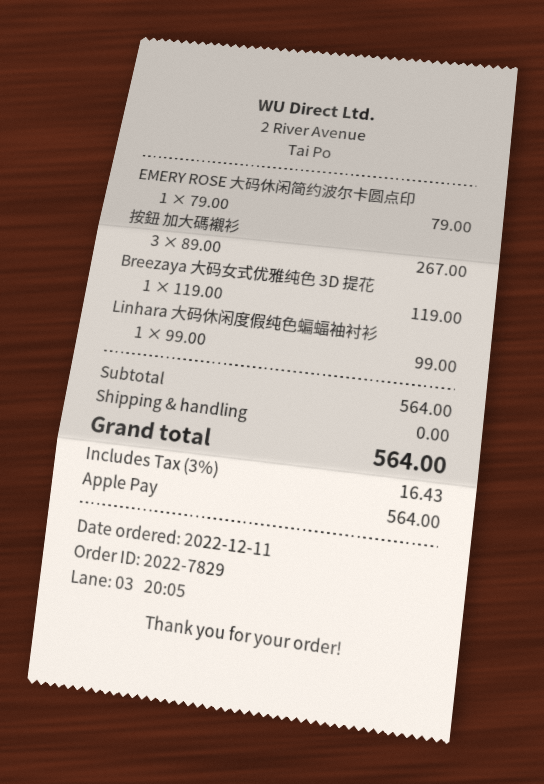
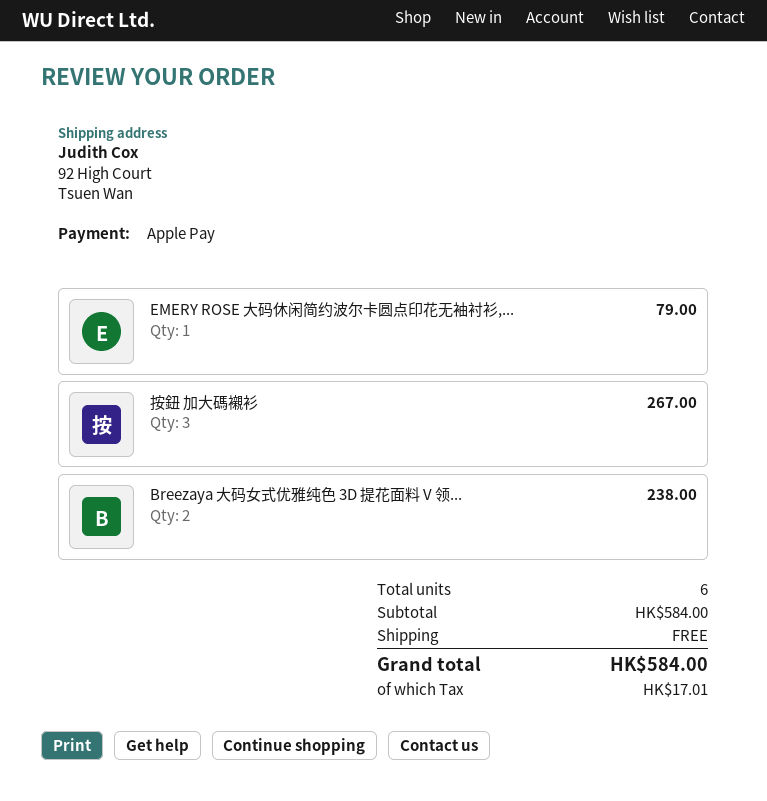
Breezaya 大码女式优雅纯色 3D 提花: 1 for 119.00 -> 2 for 238.00
Linhara 大码休闲度假纯色蝙蝠袖衬衫: 1 for 99.00 -> none
subtotal: 564.00 -> 584.00
tax: 16.43 -> 17.01
total: 564.00 -> 584.00

